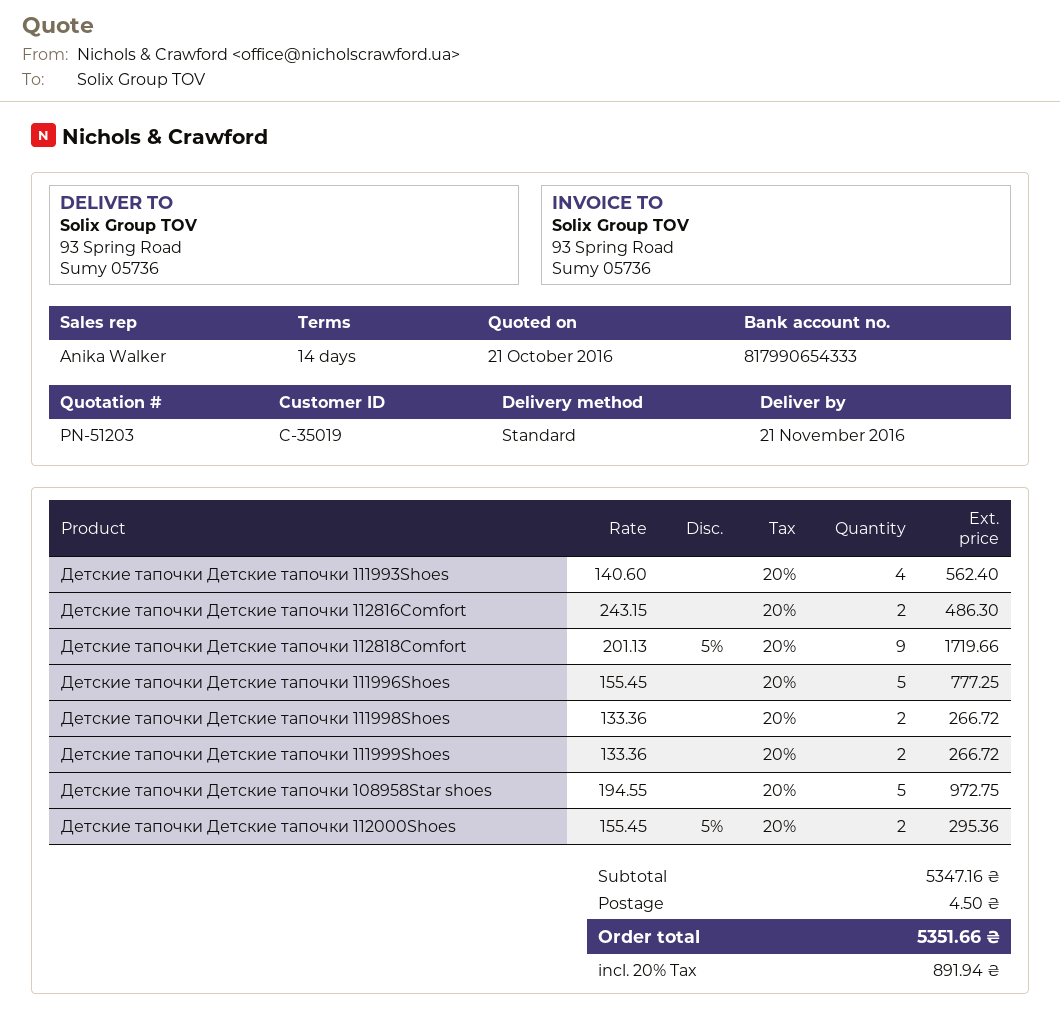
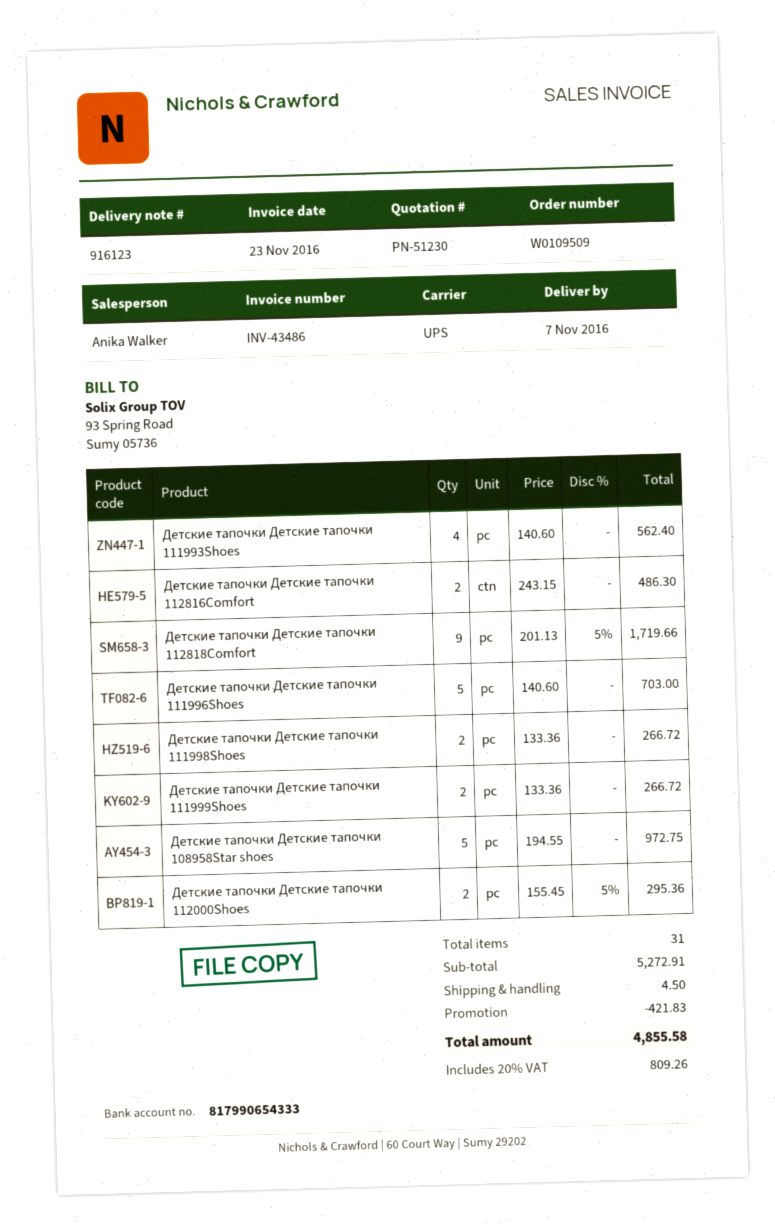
quote number: PN-51203 -> PN-51230
delivery date: 2016-11-21 -> 2016-11-07
shipping method: standard -> UPS
Детские тапочки Детские тапочки 111996Shoes: 5 x 155.45 = 777.25 -> 5 x 140.60 = 703.00
subtotal: 5347.16 -> 5272.91
discount: none -> 421.83
tax: 20% = 891.94 -> 20% = 809.26
total: 5351.66 -> 4855.58

